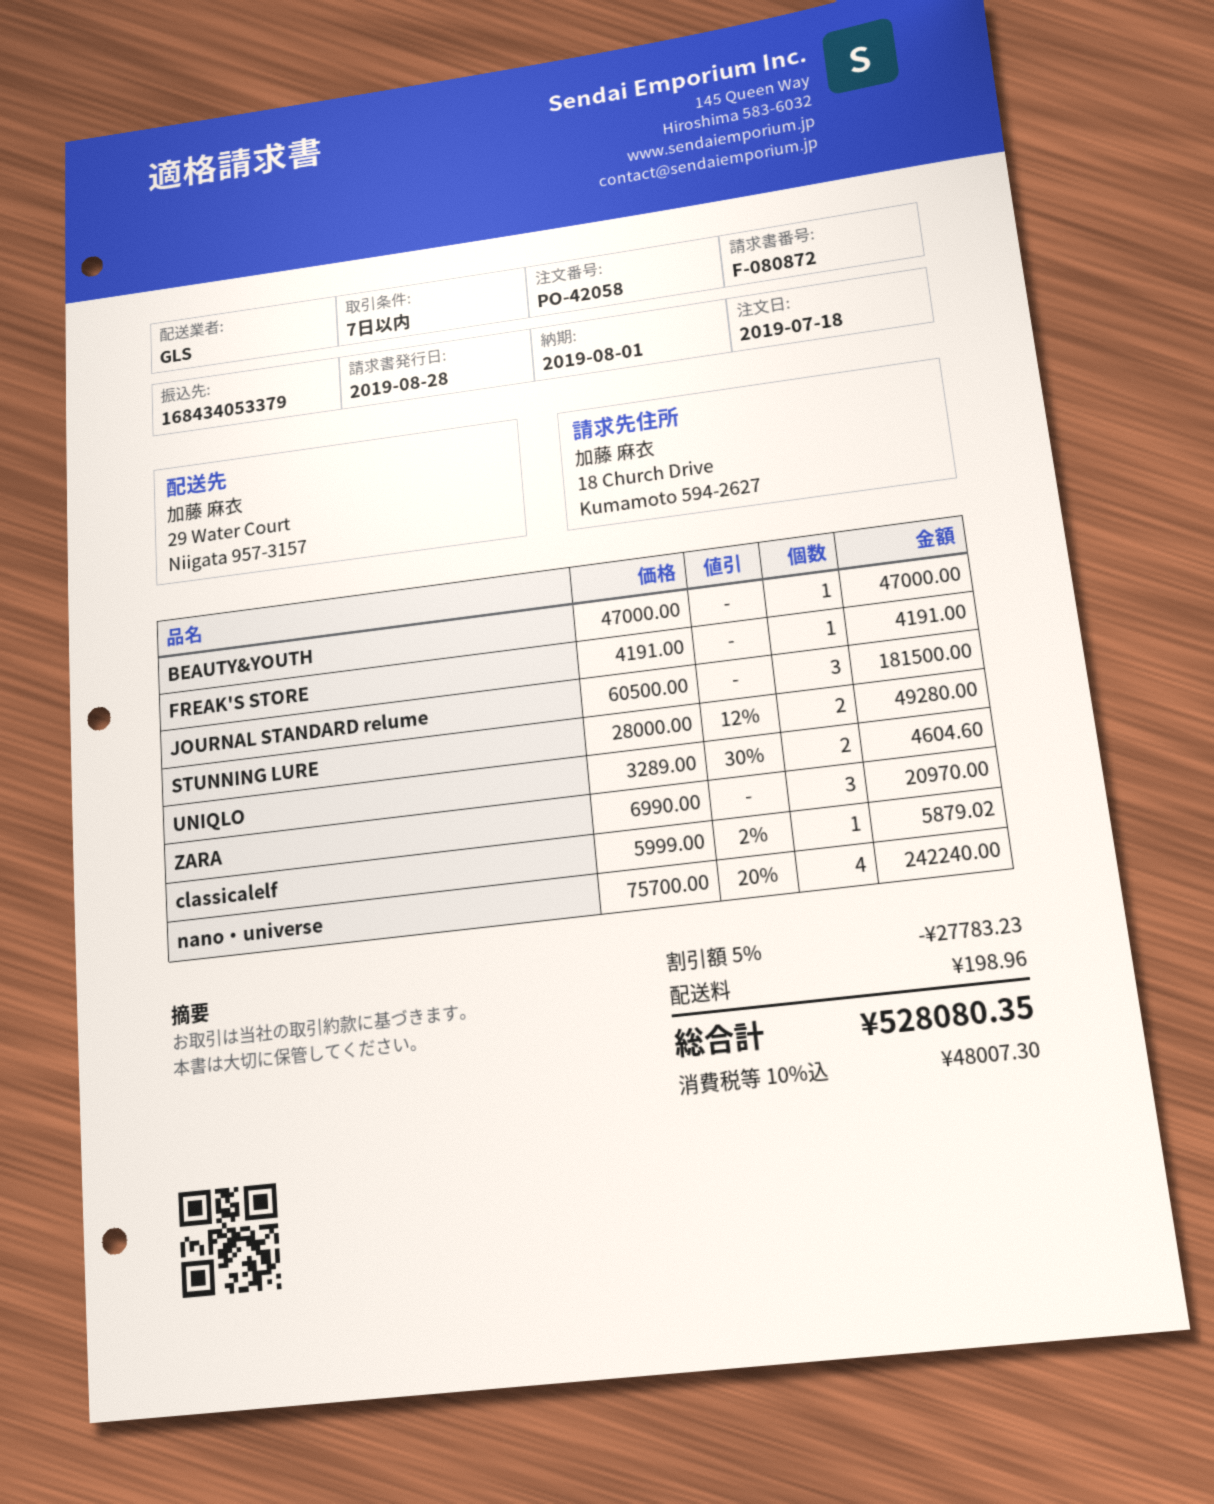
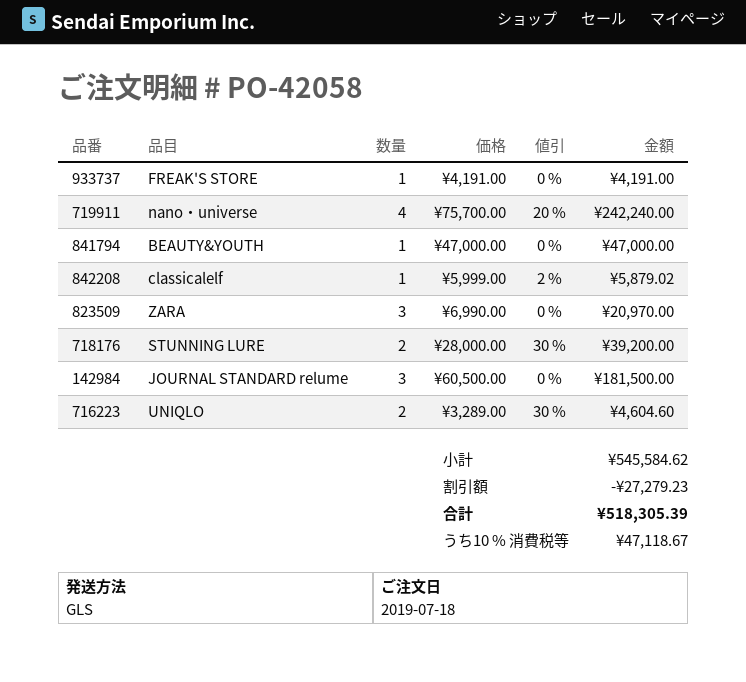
STUNNING LURE: 2 x 28000.00 - 12% = 49280.00 -> 2 x 28000.00 - 30% = 39200.00
discount: 27783.23 -> 27279.23
shipping: 198.96 -> none
tax: 10% = 48007.30 -> 10% = 47118.67
total: 528080.35 -> 518305.39

